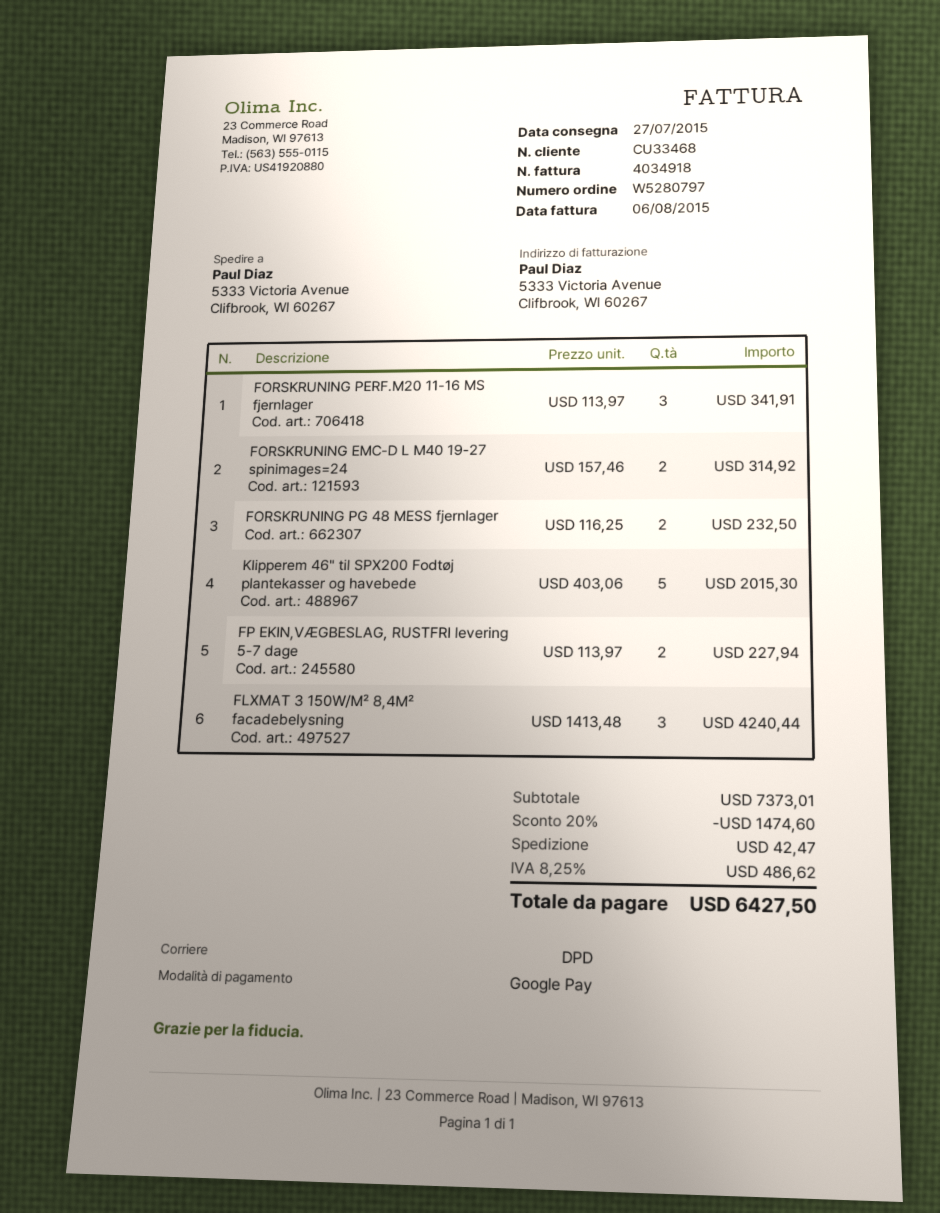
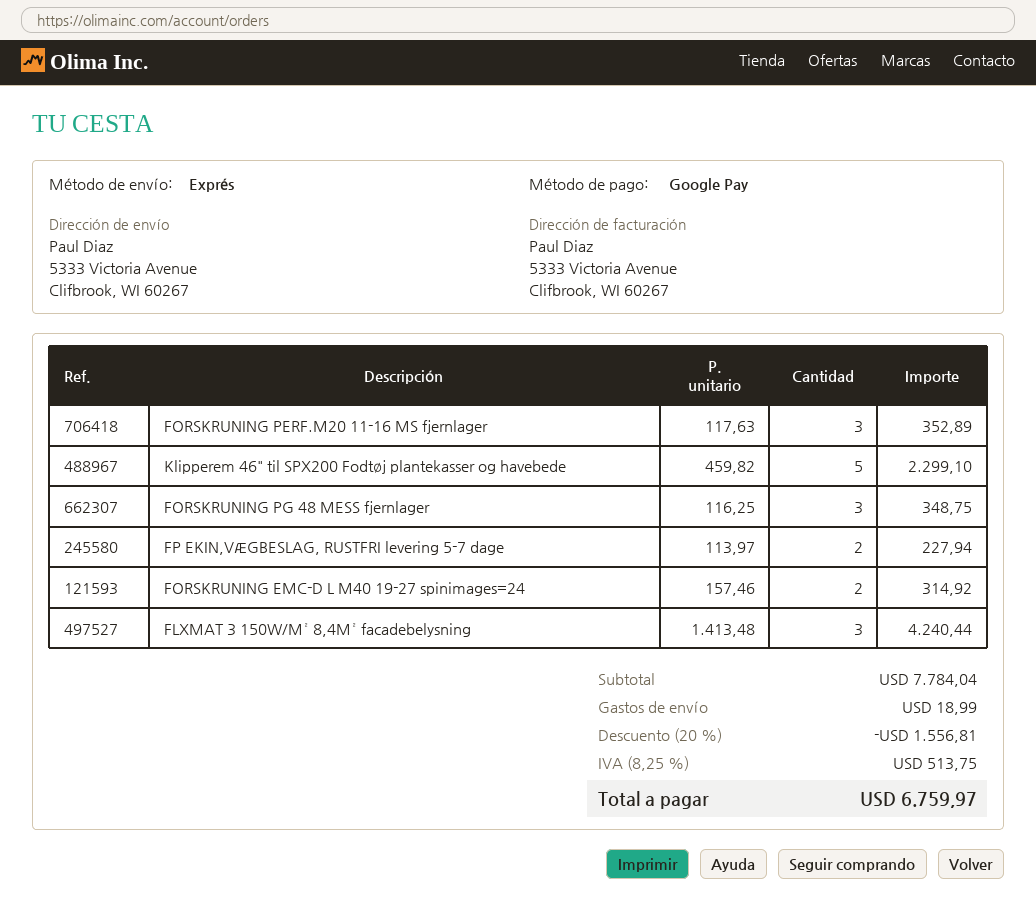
shipping method: DPD -> express
FORSKRUNING PERF.M20 11-16 MS fjernlager: 3 x 113.97 = 341.91 -> 3 x 117.63 = 352.89
FORSKRUNING PG 48 MESS fjernlager: 2 x 116.25 = 232.50 -> 3 x 116.25 = 348.75
Klipperem 46" til SPX200 Fodtøj plantekasser og havebede: 5 x 403.06 = 2015.30 -> 5 x 459.82 = 2299.10
subtotal: 7373.01 -> 7784.04
discount: 20% = 1474.60 -> 20% = 1556.81
shipping: 42.47 -> 18.99
tax: 8.25% = 486.62 -> 8.25% = 513.75
total: 6427.50 -> 6759.97

